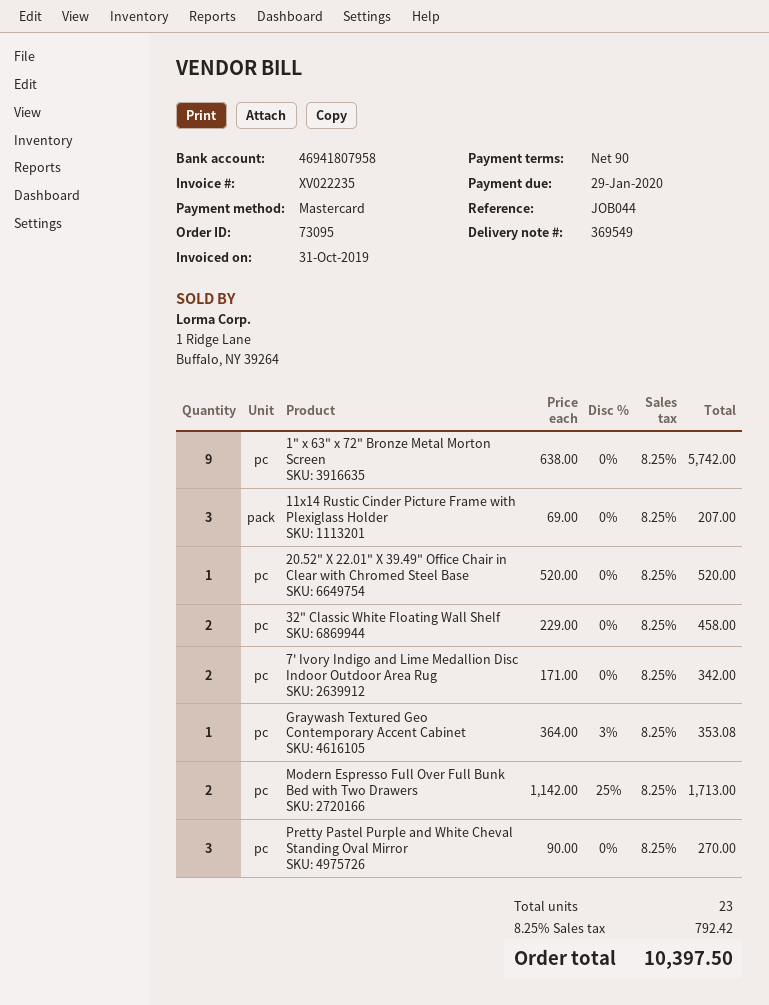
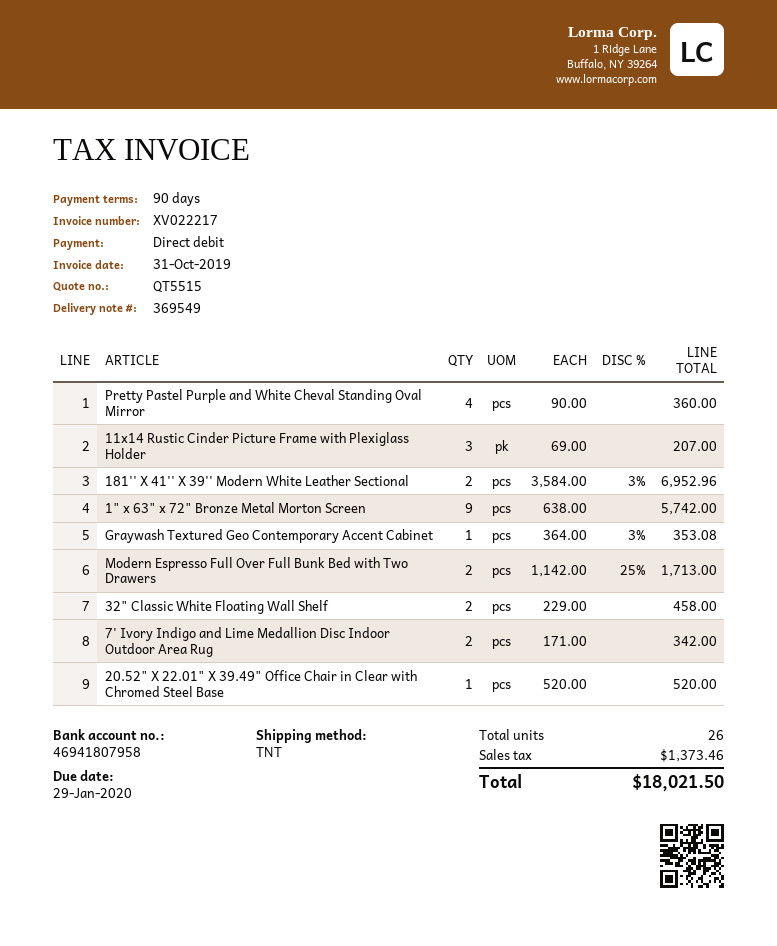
invoice number: XV022235 -> XV022217
payment method: Mastercard -> direct debit
Pretty Pastel Purple and White Cheval Standing Oval Mirror: 3 x 90.00 = 270.00 -> 4 x 90.00 = 360.00
181'' X 41'' X 39'' Modern White Leather Sectional: none -> 2 x 3584.00 - 3% = 6952.96
total quantity: 23 -> 26
tax: 792.42 -> 1373.46
total: 10397.50 -> 18021.50

